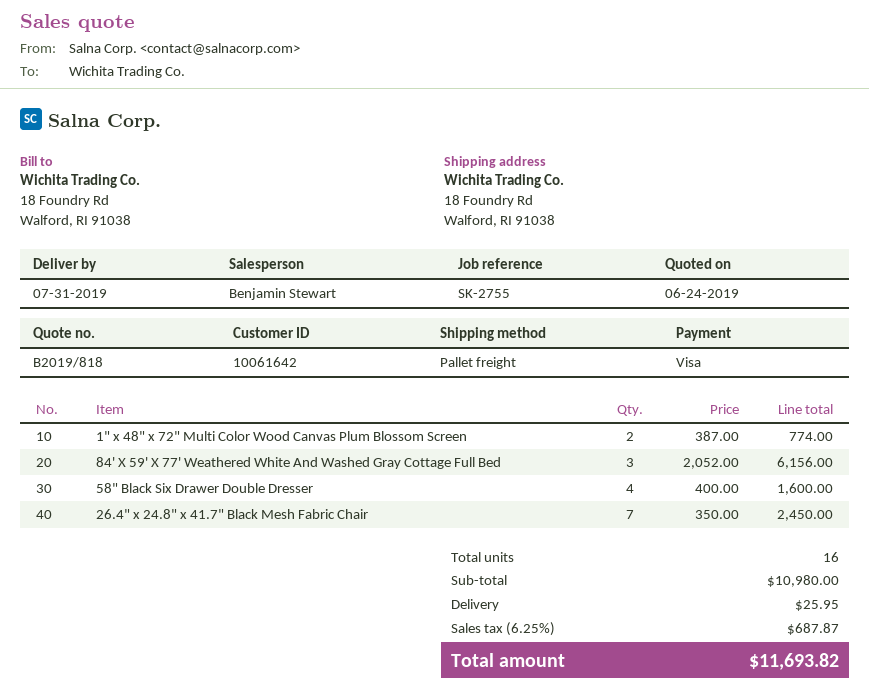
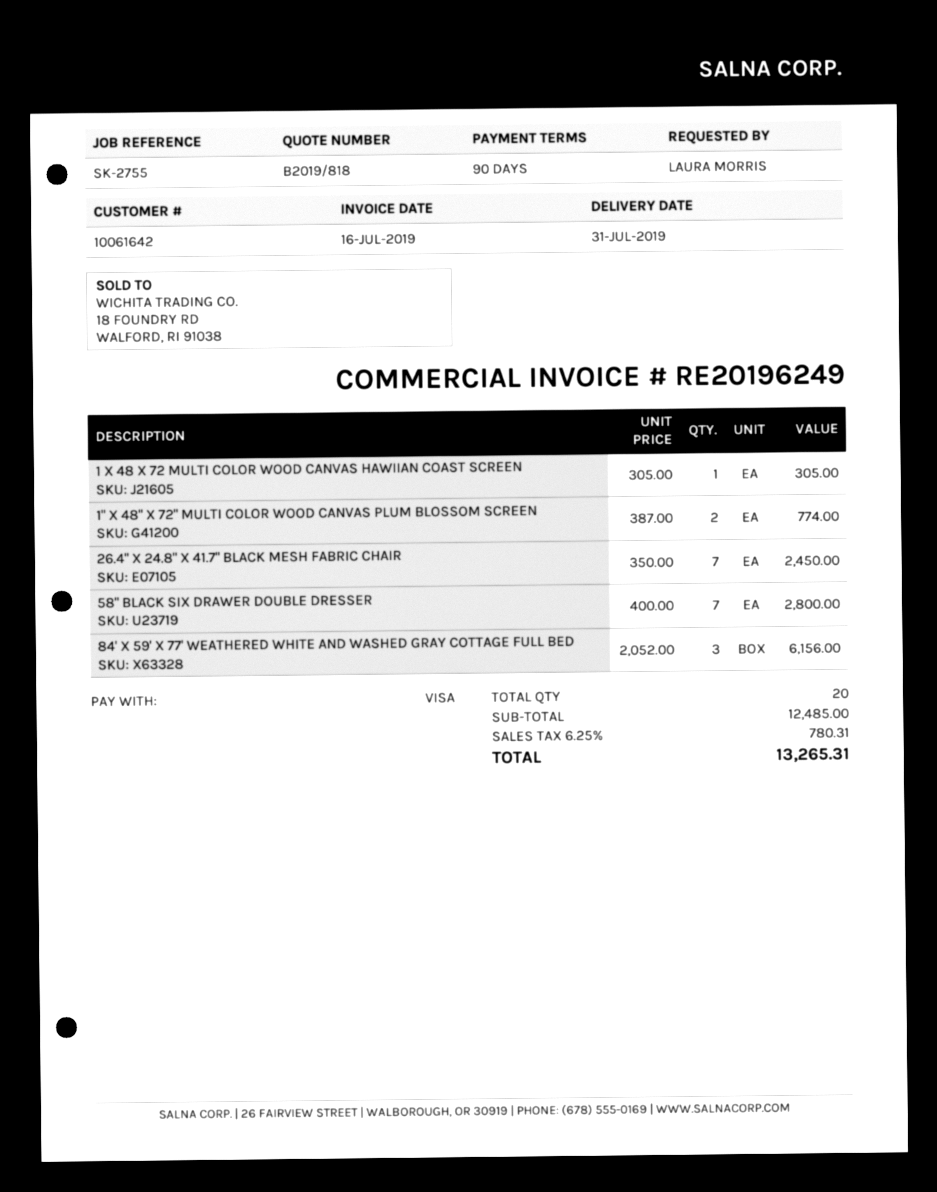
58" Black Six Drawer Double Dresser: 4 x 400.00 = 1600.00 -> 7 x 400.00 = 2800.00
1 X 48 X 72 MULTI COLOR WOOD CANVAS HAWIIAN COAST SCREEN: none -> 1 x 305.00 = 305.00
total quantity: 16 -> 20
subtotal: 10980.00 -> 12485.00
shipping: 25.95 -> none
tax: 6.25% = 687.87 -> 6.25% = 780.31
total: 11693.82 -> 13265.31

